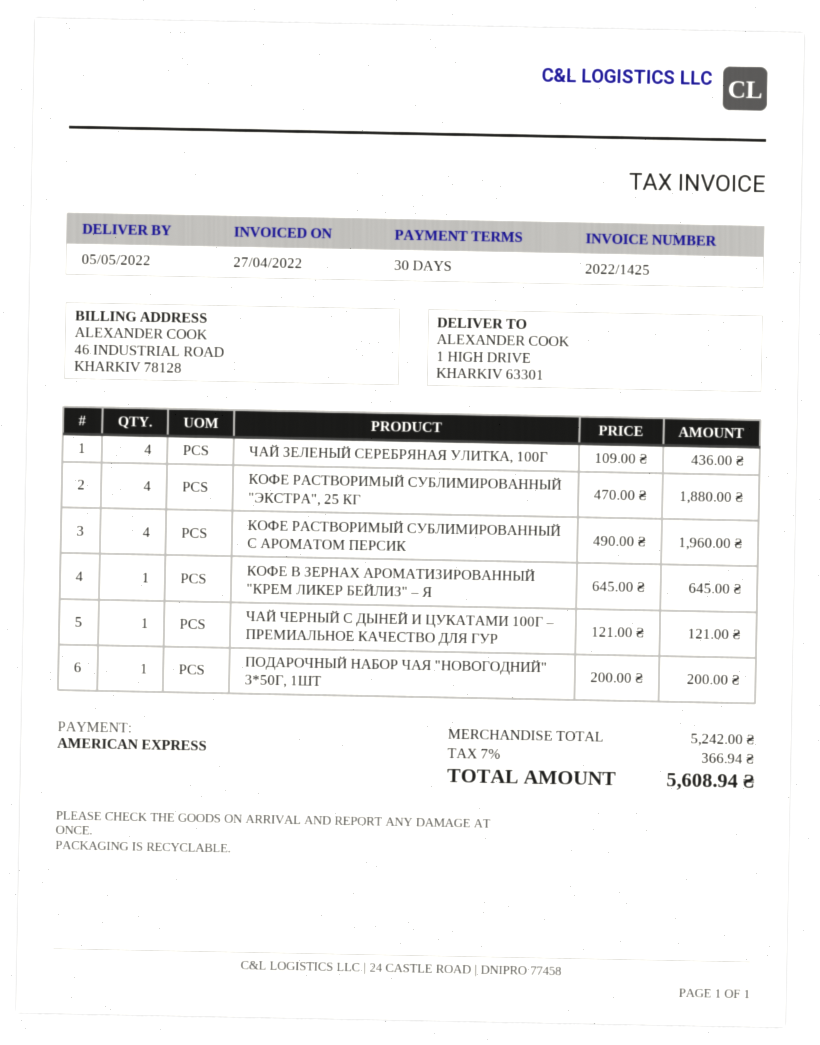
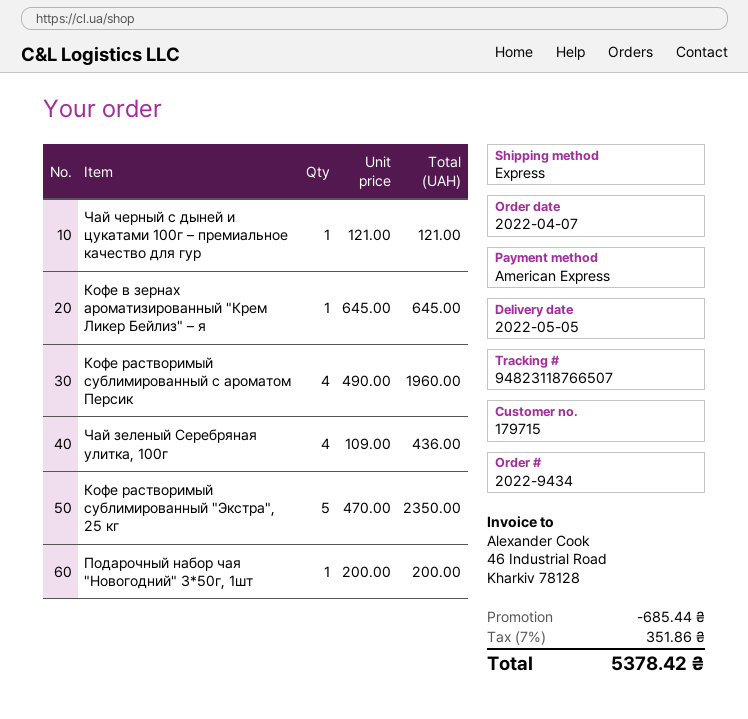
КОФЕ РАСТВОРИМЫЙ СУБЛИМИРОВАННЫЙ "ЭКСТРА", 25 КГ: 4 x 470.00 = 1880.00 -> 5 x 470.00 = 2350.00
discount: none -> 685.44
tax: 7% = 366.94 -> 7% = 351.86
total: 5608.94 -> 5378.42

